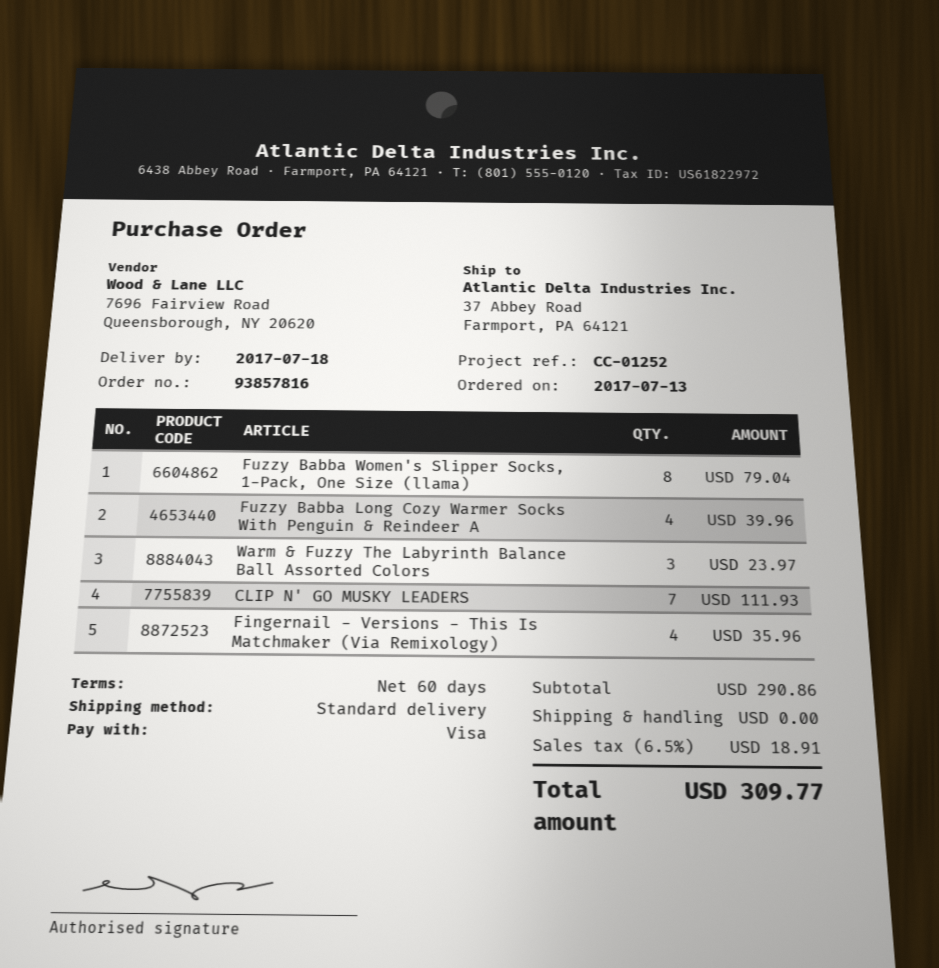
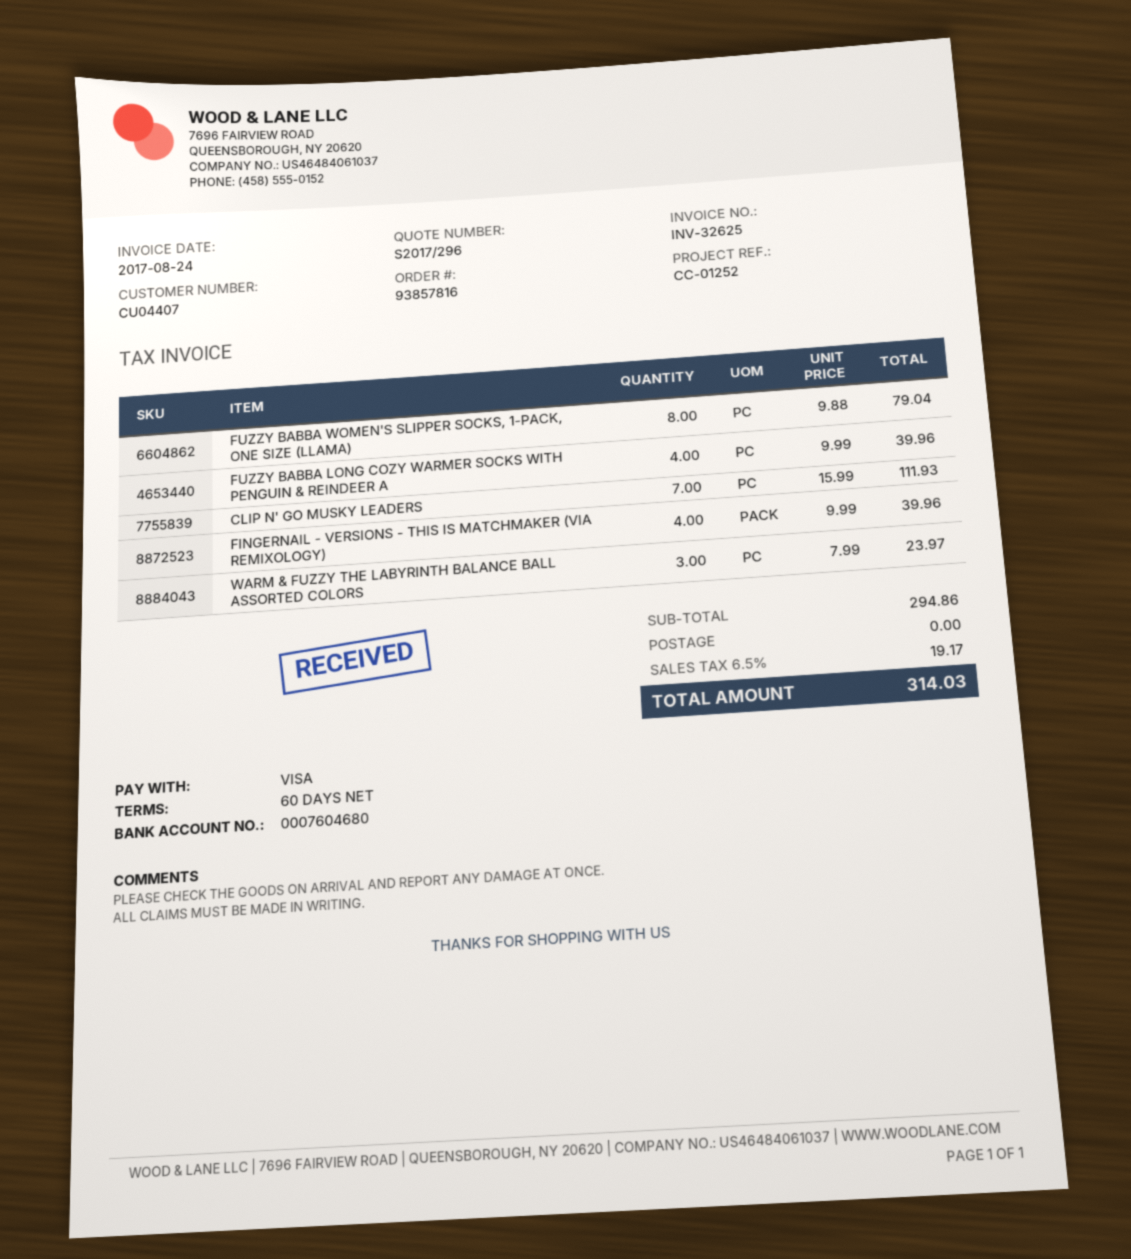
Fingernail - Versions - This Is Matchmaker (Via Remixology): 4 for 35.96 -> 4 for 39.96
subtotal: 290.86 -> 294.86
tax: 6.5% = 18.91 -> 6.5% = 19.17
total: 309.77 -> 314.03

